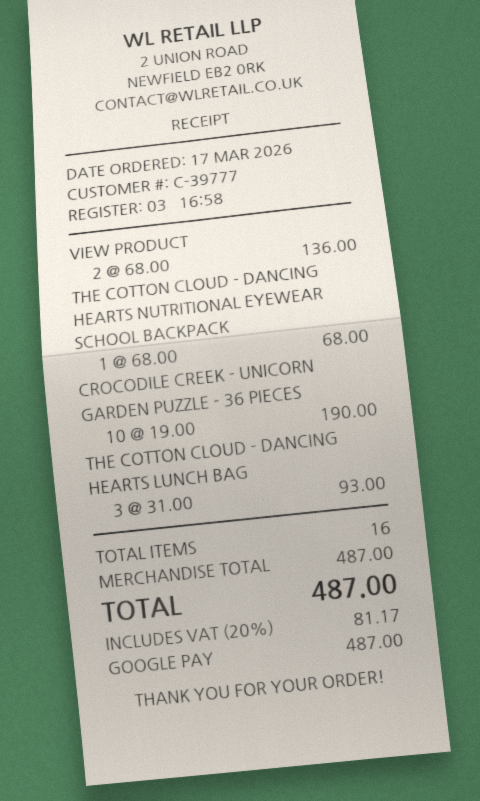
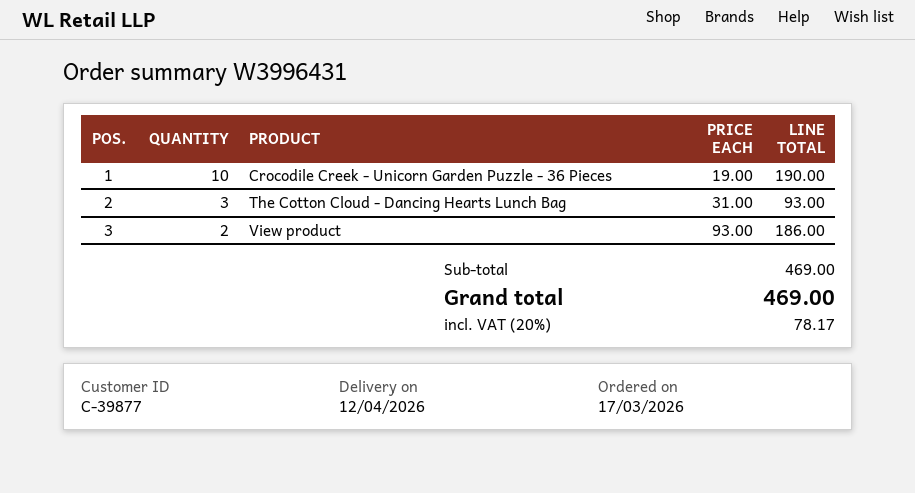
customer number: C-39777 -> C-39877
VIEW PRODUCT: 2 x 68.00 = 136.00 -> 2 x 93.00 = 186.00
THE COTTON CLOUD - DANCING HEARTS NUTRITIONAL EYEWEAR SCHOOL BACKPACK: 1 x 68.00 = 68.00 -> none
subtotal: 487.00 -> 469.00
tax: 20% = 81.17 -> 20% = 78.17
total: 487.00 -> 469.00

